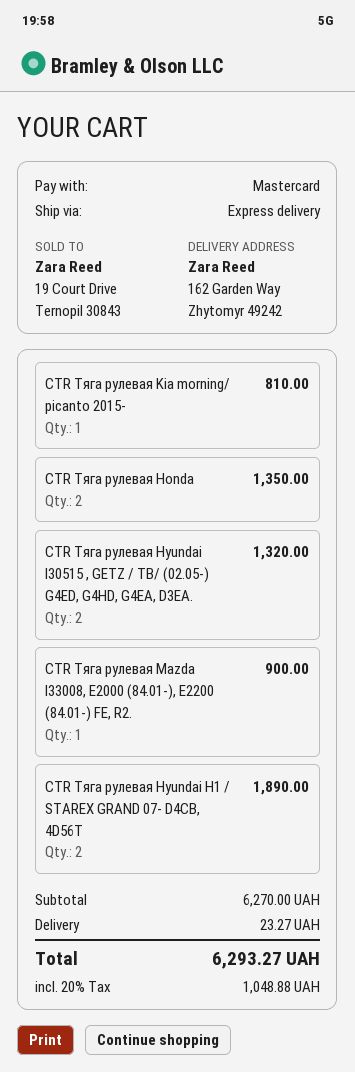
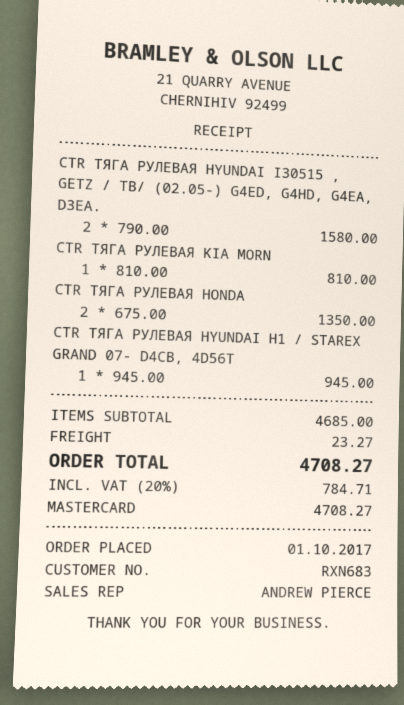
CTR Тяга рулевая Hyundai I30515 , GETZ / TB/ (02.05-) G4ED, G4HD, G4EA, D3EA.: 2 for 1320.00 -> 2 for 1580.00
CTR Тяга рулевая Mazda I33008, E2000 (84.01-), E2200 (84.01-) FE, R2.: 1 for 900.00 -> none
CTR Тяга рулевая Hyundai H1 / STAREX GRAND 07- D4CB, 4D56T: 2 for 1890.00 -> 1 for 945.00
subtotal: 6270.00 -> 4685.00
tax: 20% = 1048.88 -> 20% = 784.71
total: 6293.27 -> 4708.27

